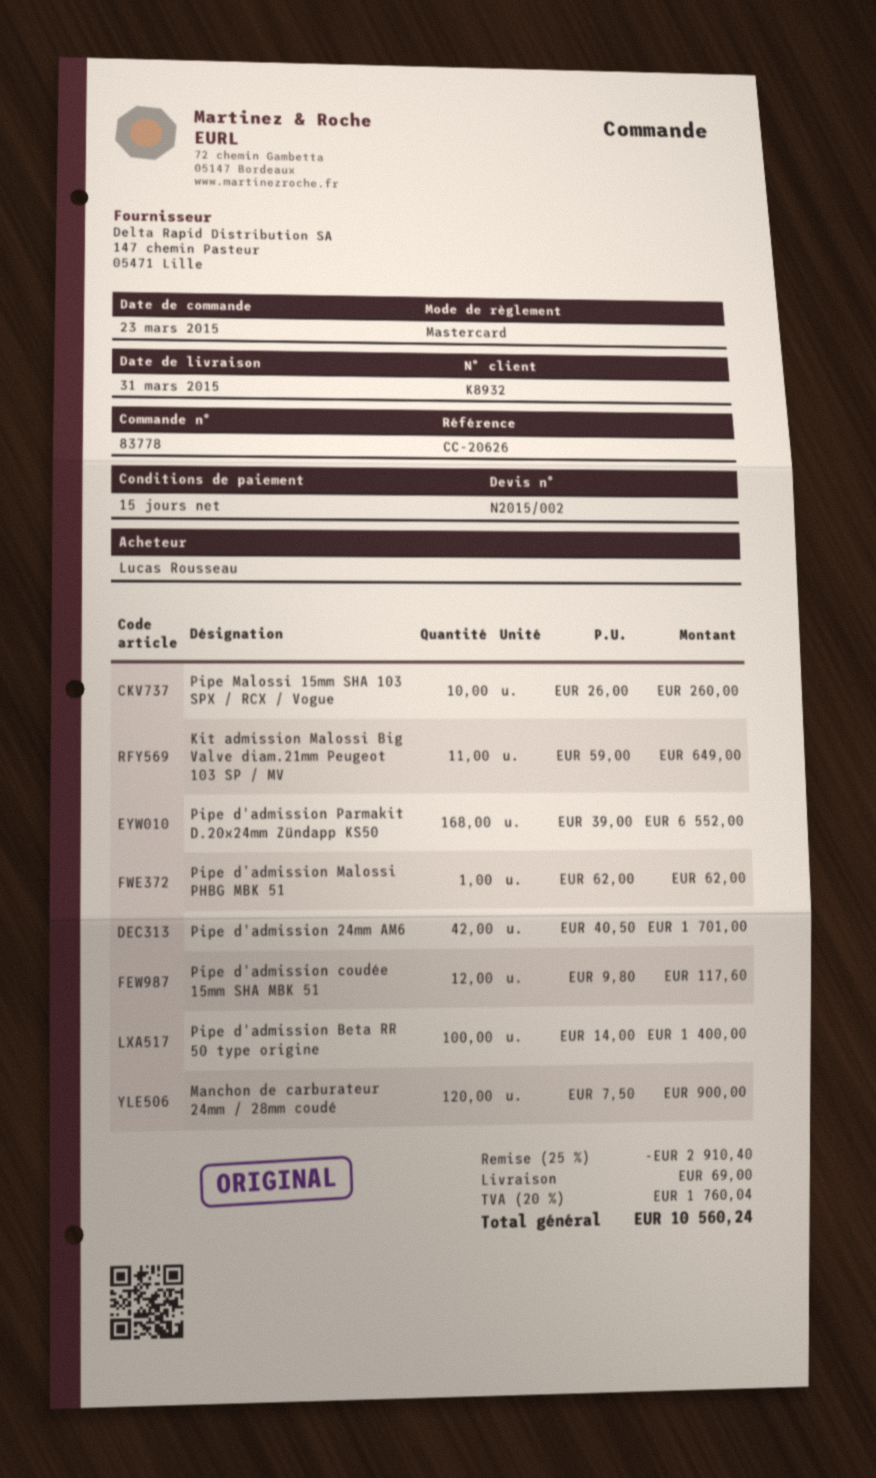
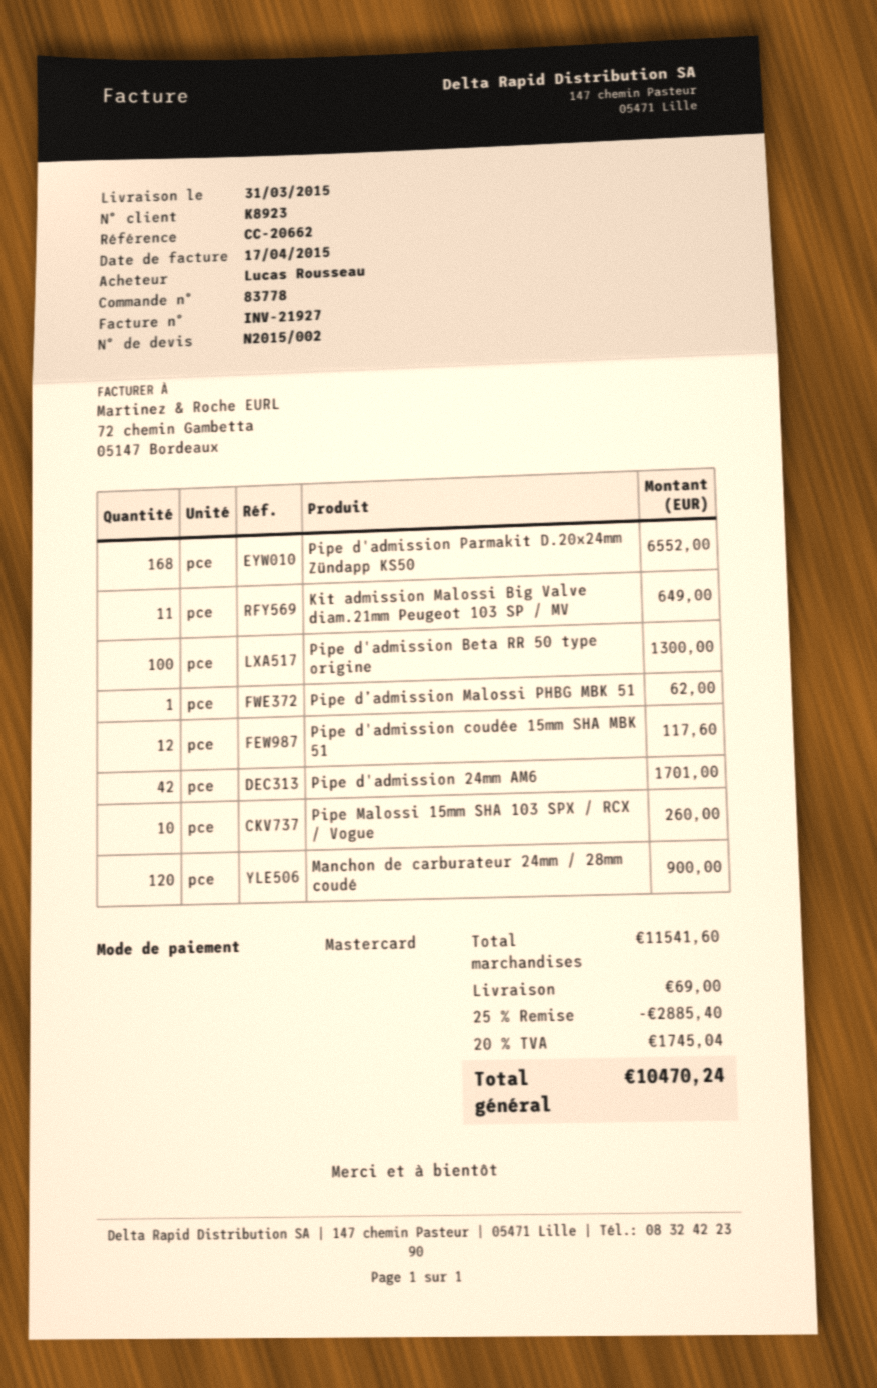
customer number: K8932 -> K8923
reference: CC-20626 -> CC-20662
Pipe d'admission Beta RR 50 type origine: 100 for 1400.00 -> 100 for 1300.00
discount: 25% = 2910.40 -> 25% = 2885.40
tax: 20% = 1760.04 -> 20% = 1745.04
total: 10560.24 -> 10470.24

